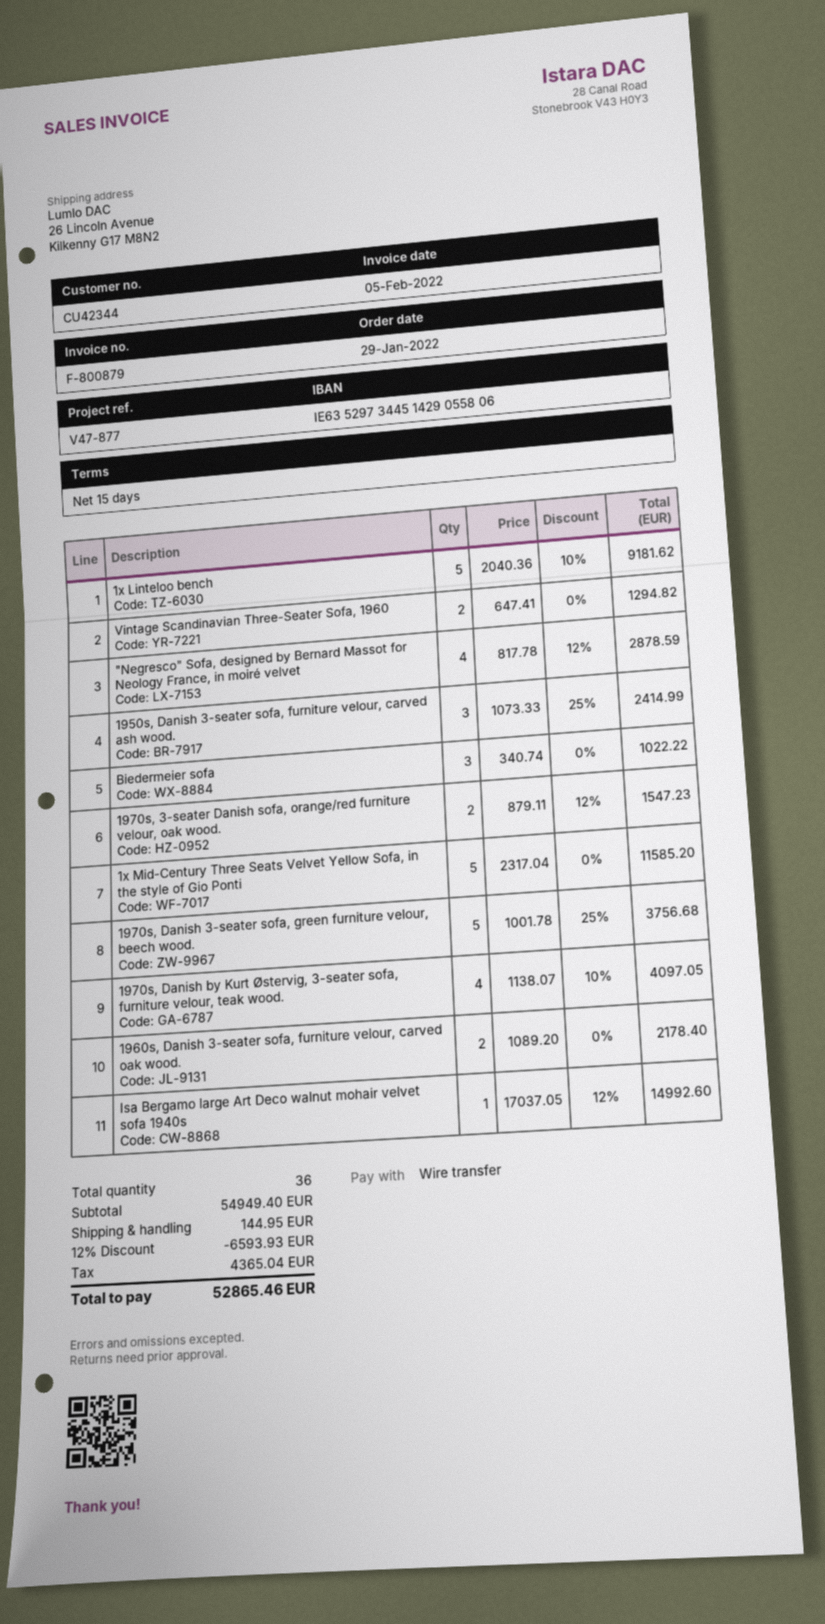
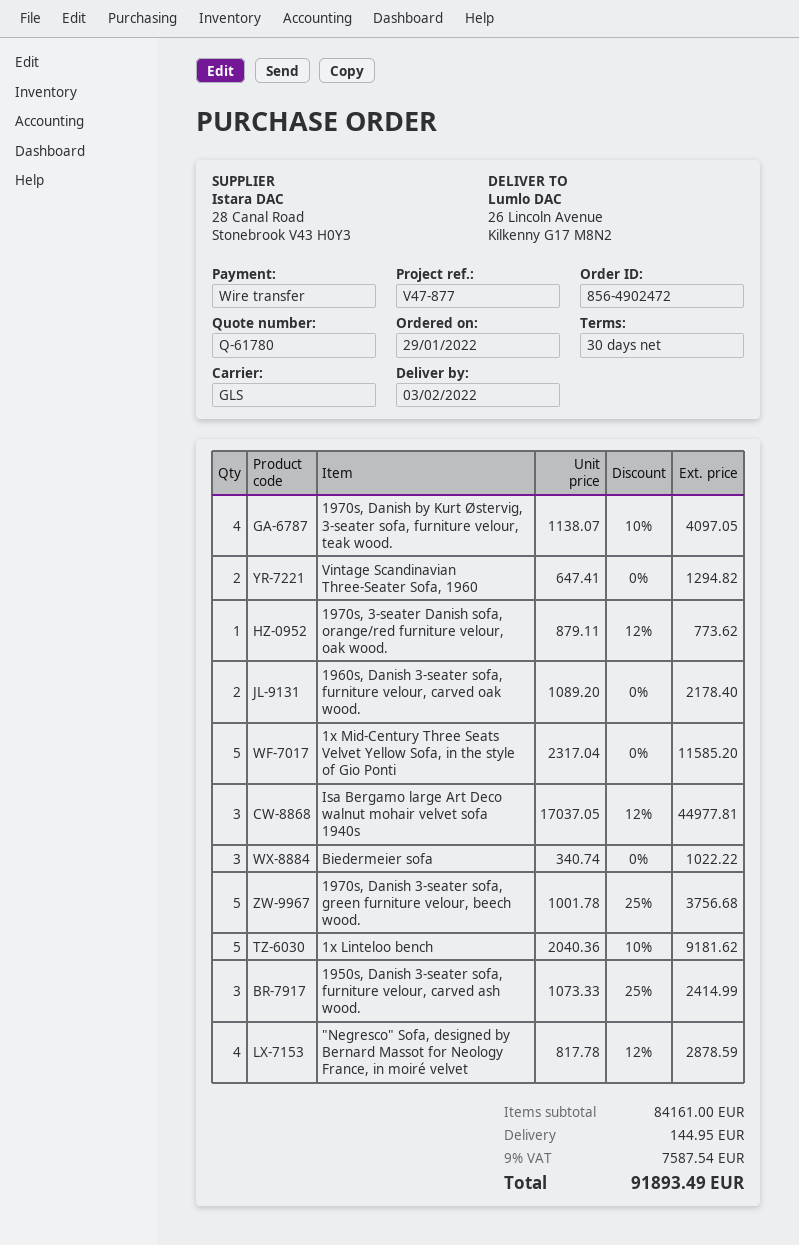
payment terms: 15 days -> 30 days
1970s, 3-seater Danish sofa, orange/red furniture velour, oak wood.: 2 x 879.11 - 12% = 1547.23 -> 1 x 879.11 - 12% = 773.62
Isa Bergamo large Art Deco walnut mohair velvet sofa 1940s: 1 x 17037.05 - 12% = 14992.60 -> 3 x 17037.05 - 12% = 44977.81
subtotal: 54949.40 -> 84161.00
discount: 12% = 6593.93 -> none
tax: 4365.04 -> 7587.54
total: 52865.46 -> 91893.49

